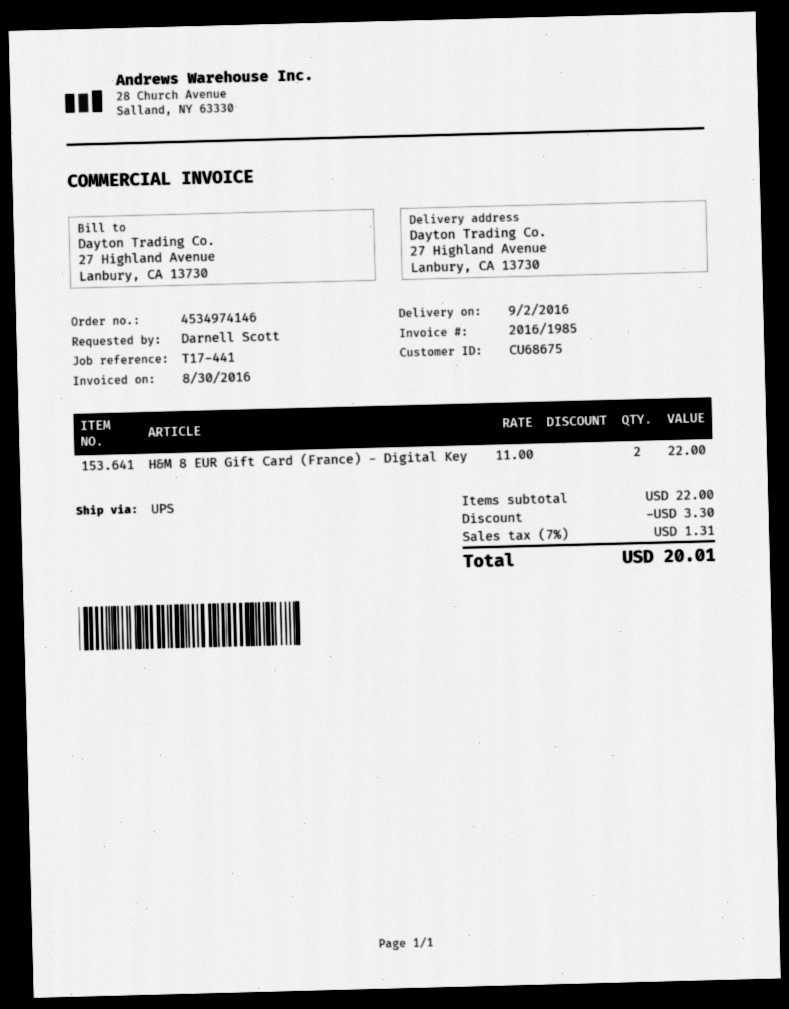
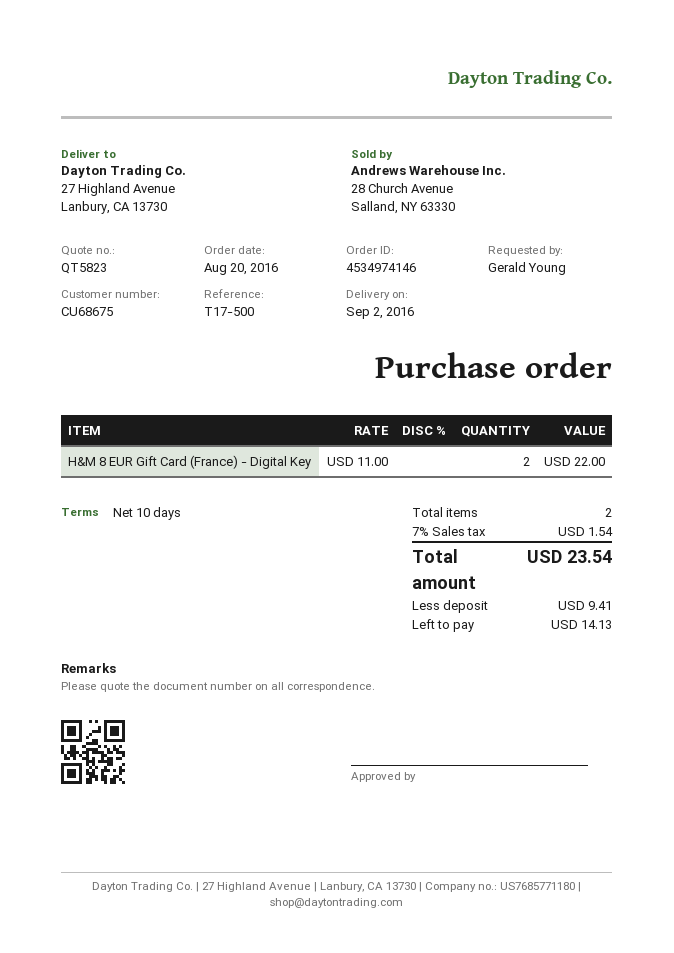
reference: T17-441 -> T17-500
ordered by: Darnell Scott -> Gerald Young
discount: 3.30 -> none
tax: 7% = 1.31 -> 7% = 1.54
total: 20.01 -> 23.54

